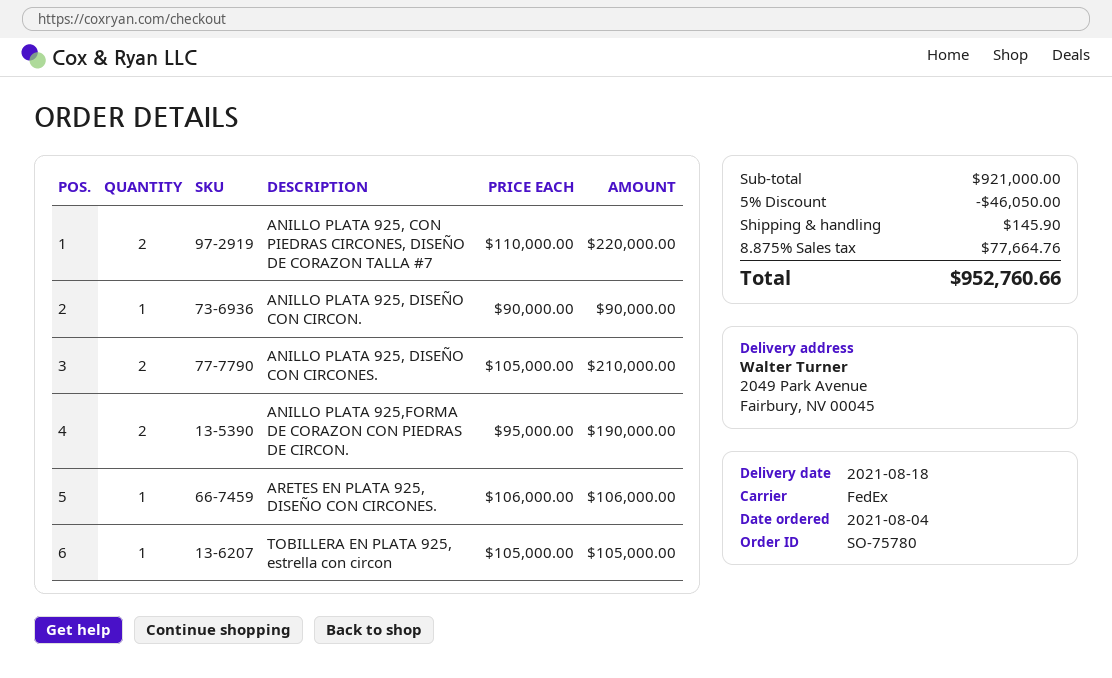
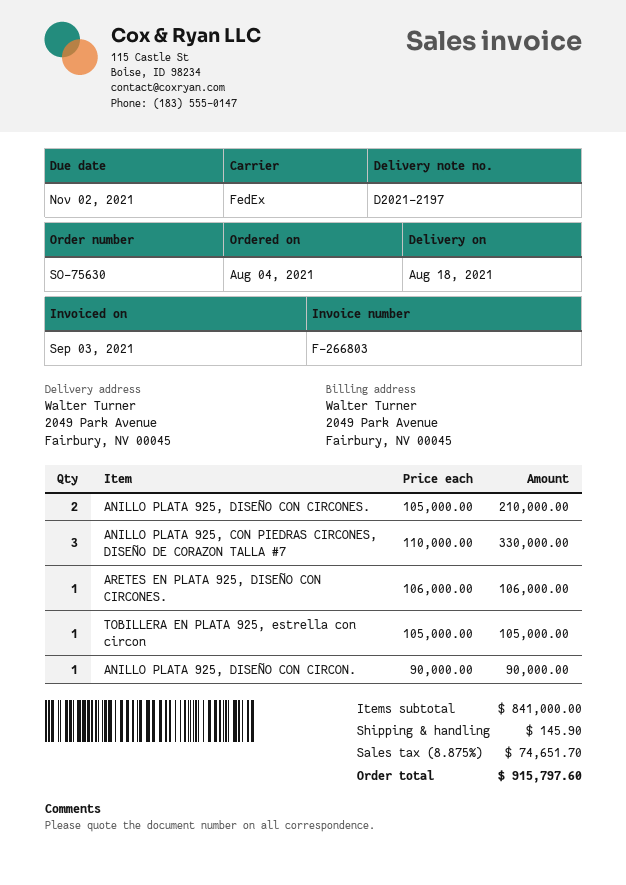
order number: SO-75780 -> SO-75630
ANILLO PLATA 925, CON PIEDRAS CIRCONES, DISEÑO DE CORAZON TALLA #7: 2 x 110000.00 = 220000.00 -> 3 x 110000.00 = 330000.00
ANILLO PLATA 925,FORMA DE CORAZON CON PIEDRAS DE CIRCON.: 2 x 95000.00 = 190000.00 -> none
subtotal: 921000.00 -> 841000.00
discount: 5% = 46050.00 -> none
tax: 8.875% = 77664.76 -> 8.875% = 74651.70
total: 952760.66 -> 915797.60

